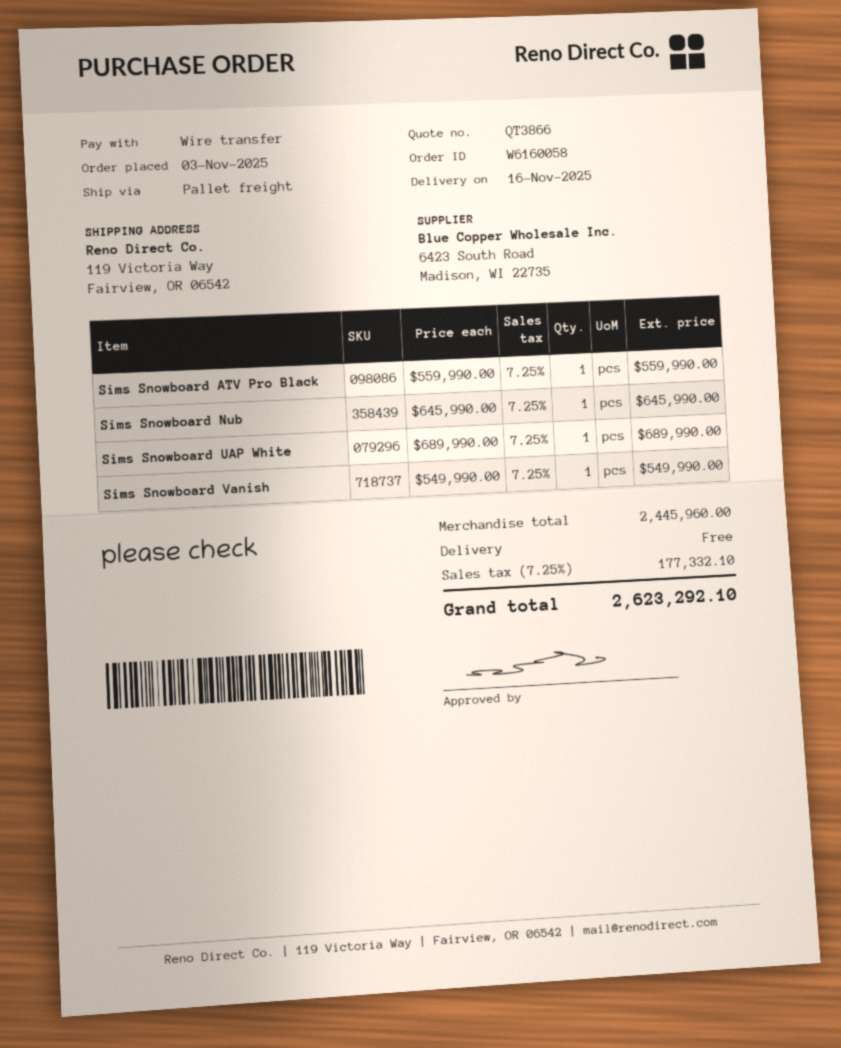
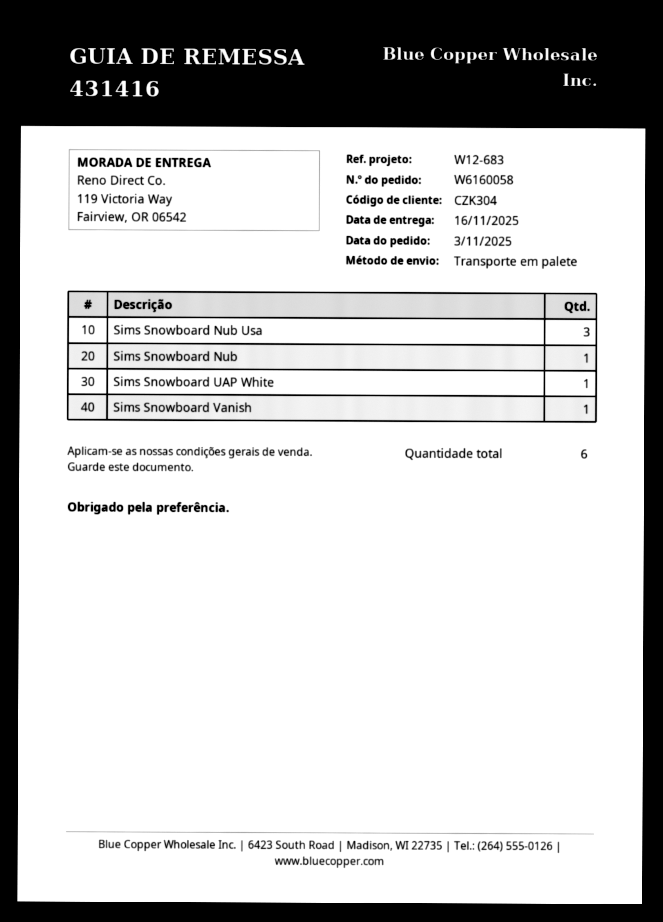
Sims Snowboard ATV Pro Black: 1 -> none
Sims Snowboard Nub Usa: none -> 3

